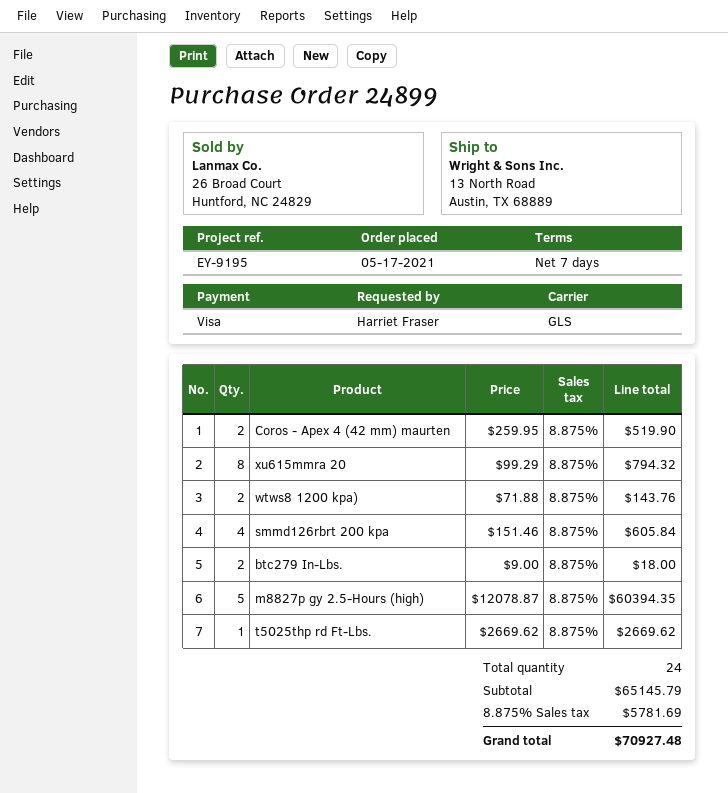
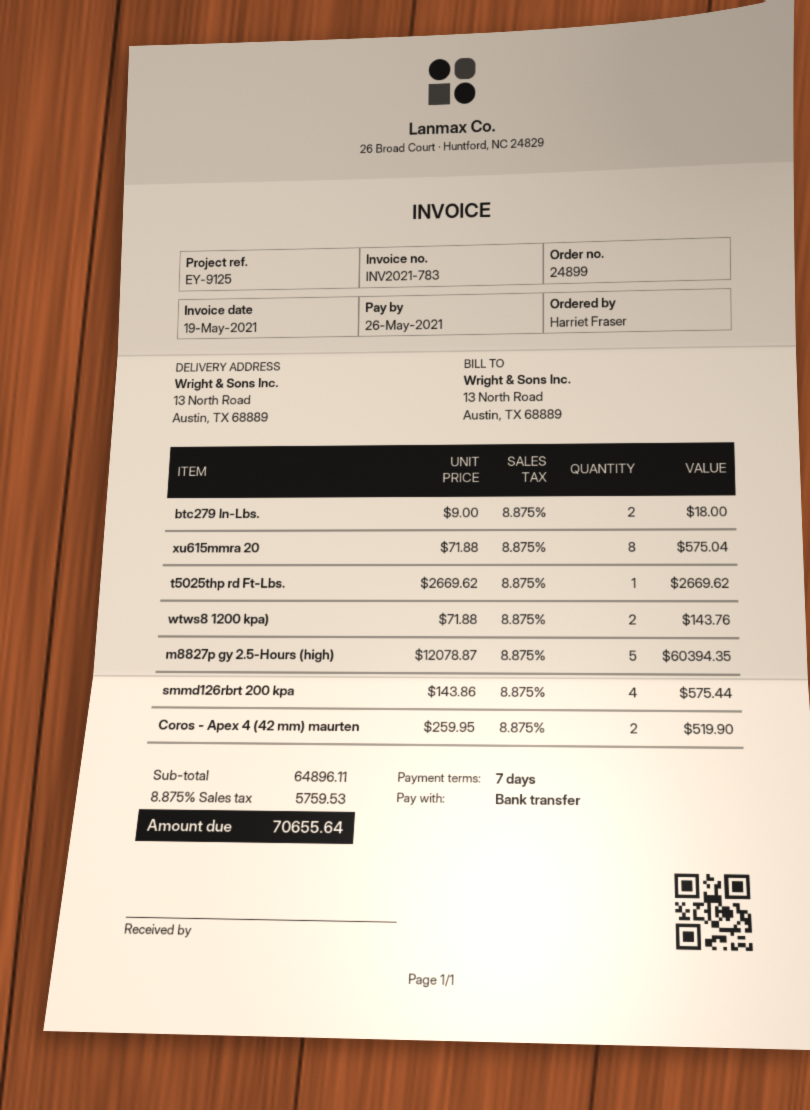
reference: EY-9195 -> EY-9125
payment method: Visa -> bank transfer
xu615mmra 20: 8 x 99.29 = 794.32 -> 8 x 71.88 = 575.04
smmd126rbrt 200 kpa: 4 x 151.46 = 605.84 -> 4 x 143.86 = 575.44
subtotal: 65145.79 -> 64896.11
tax: 8.875% = 5781.69 -> 8.875% = 5759.53
total: 70927.48 -> 70655.64

